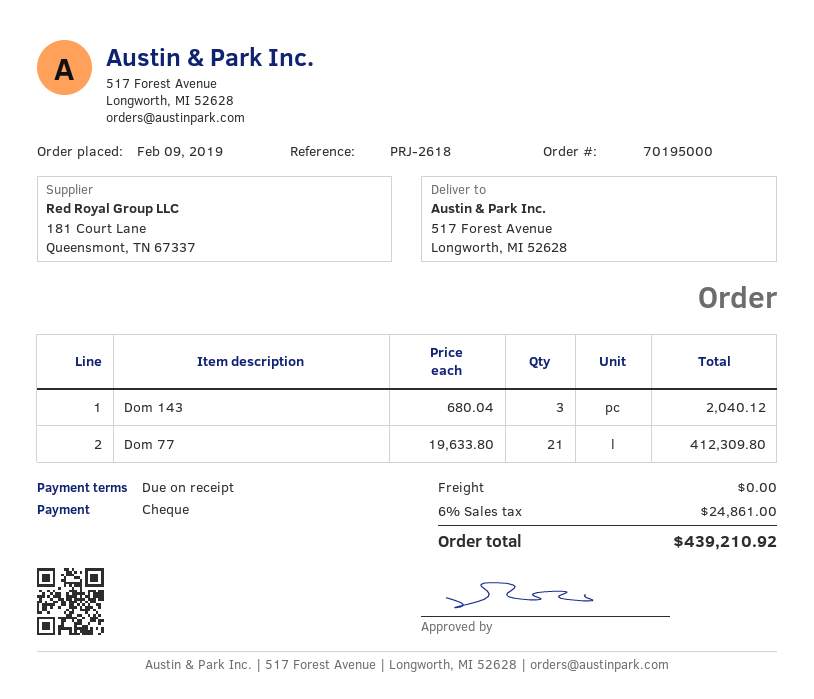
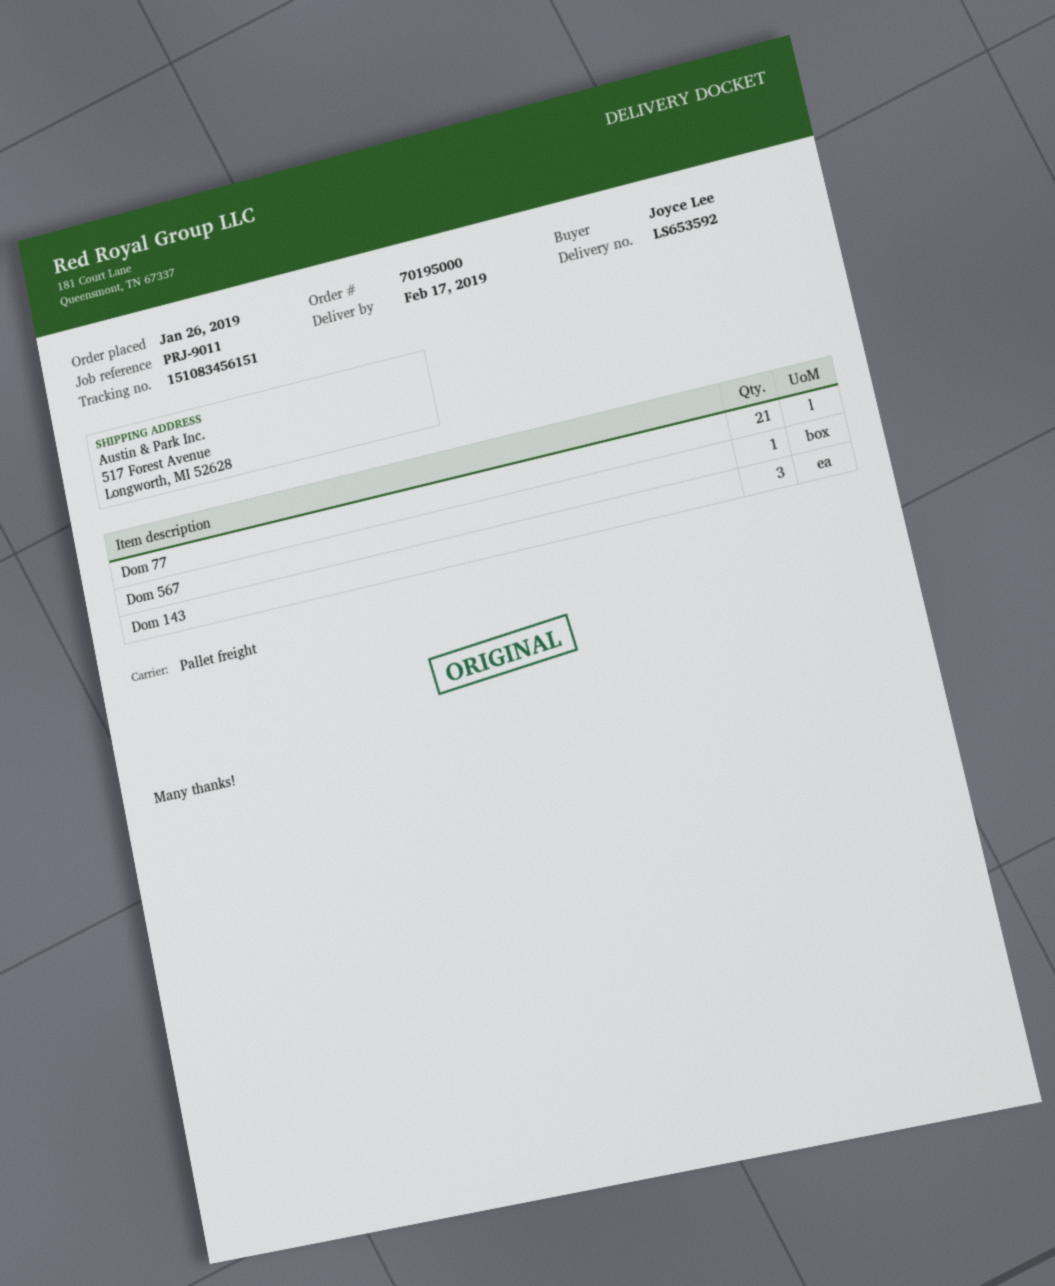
order date: 2019-02-09 -> 2019-01-26
reference: PRJ-2618 -> PRJ-9011
Dom 567: none -> 1

